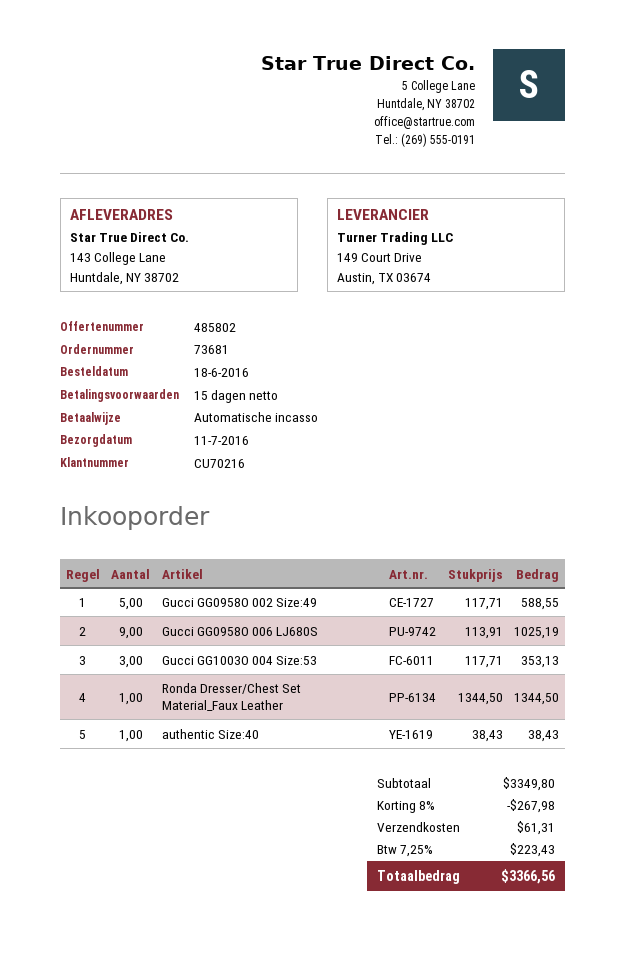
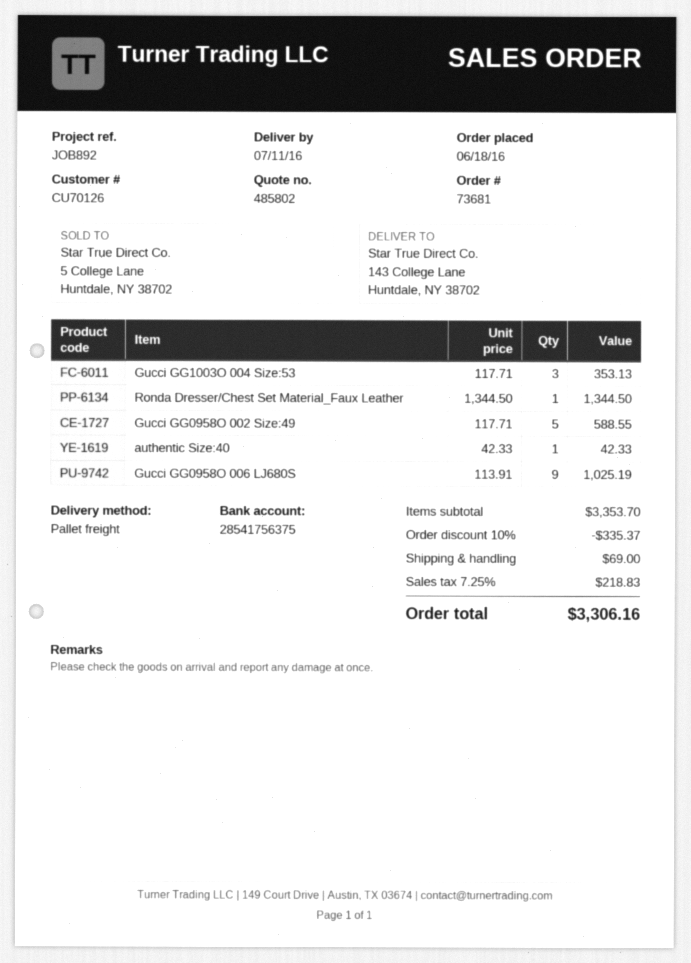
customer number: CU70216 -> CU70126
authentic Size:40: 1 x 38.43 = 38.43 -> 1 x 42.33 = 42.33
subtotal: 3349.80 -> 3353.70
discount: 8% = 267.98 -> 10% = 335.37
shipping: 61.31 -> 69.00
tax: 7.25% = 223.43 -> 7.25% = 218.83
total: 3366.56 -> 3306.16

